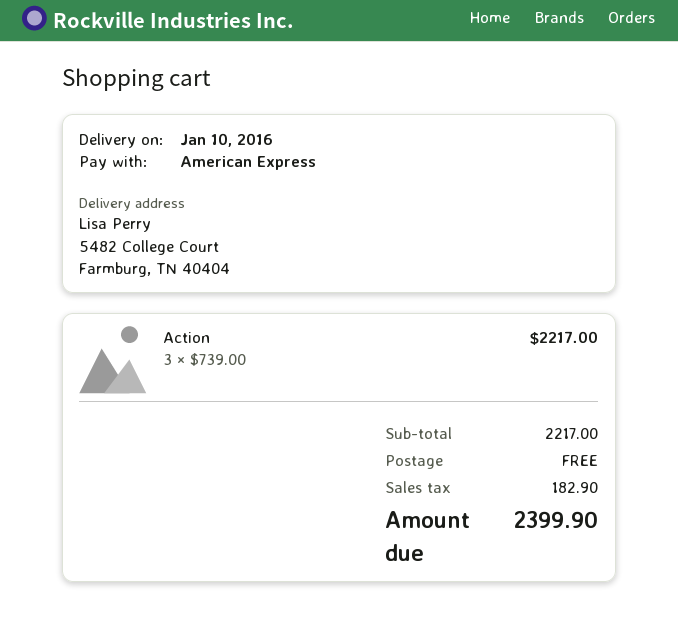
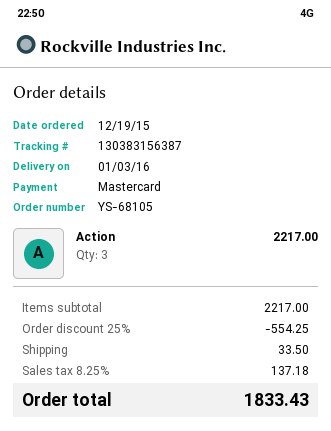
delivery date: 2016-01-10 -> 2016-01-03
payment method: American Express -> Mastercard
discount: none -> 25% = 554.25
shipping: 0.00 -> 33.50
tax: 182.90 -> 137.18
total: 2399.90 -> 1833.43

